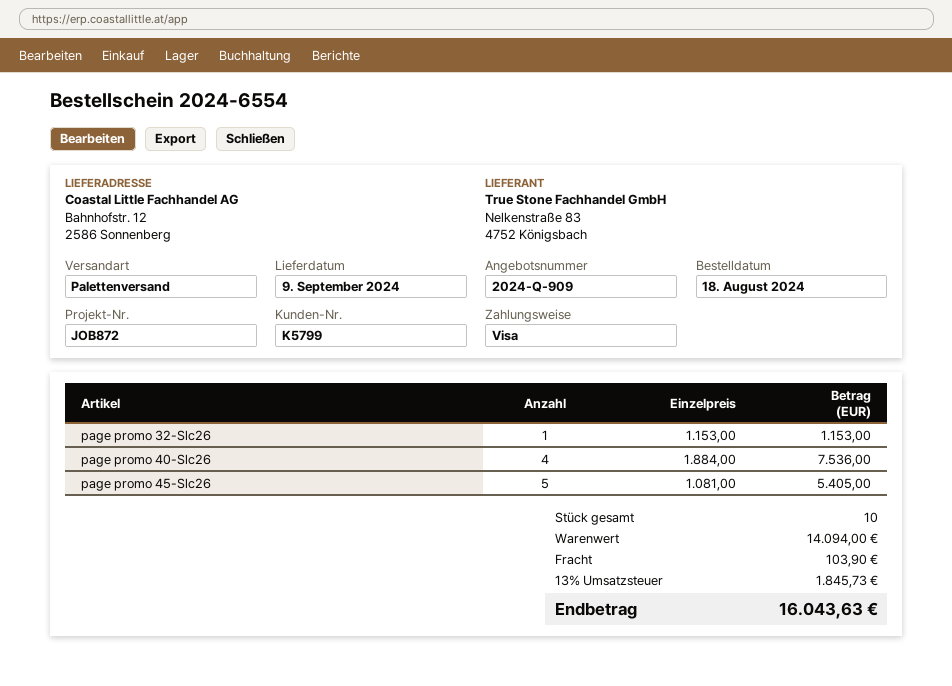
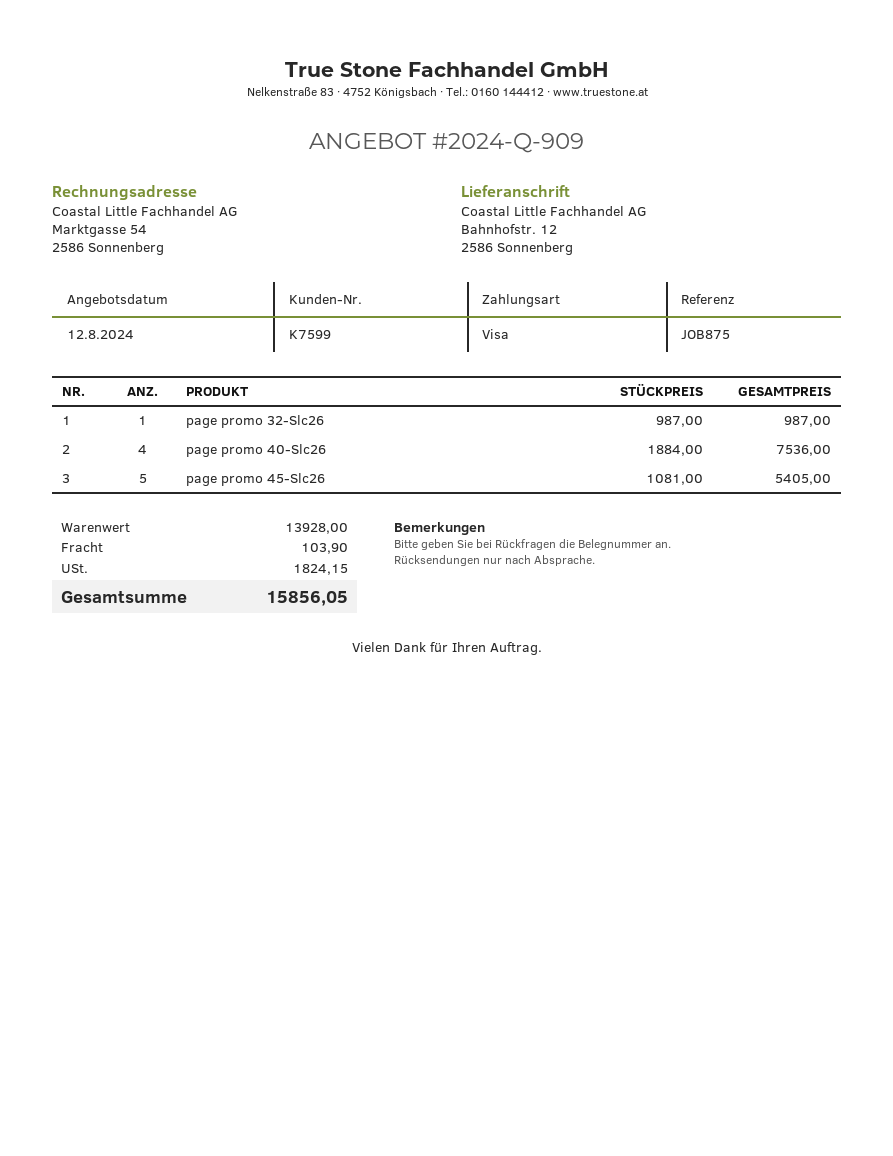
customer number: K5799 -> K7599
reference: JOB872 -> JOB875
page promo 32-Slc26: 1 x 1153.00 = 1153.00 -> 1 x 987.00 = 987.00
subtotal: 14094.00 -> 13928.00
tax: 1845.73 -> 1824.15
total: 16043.63 -> 15856.05

